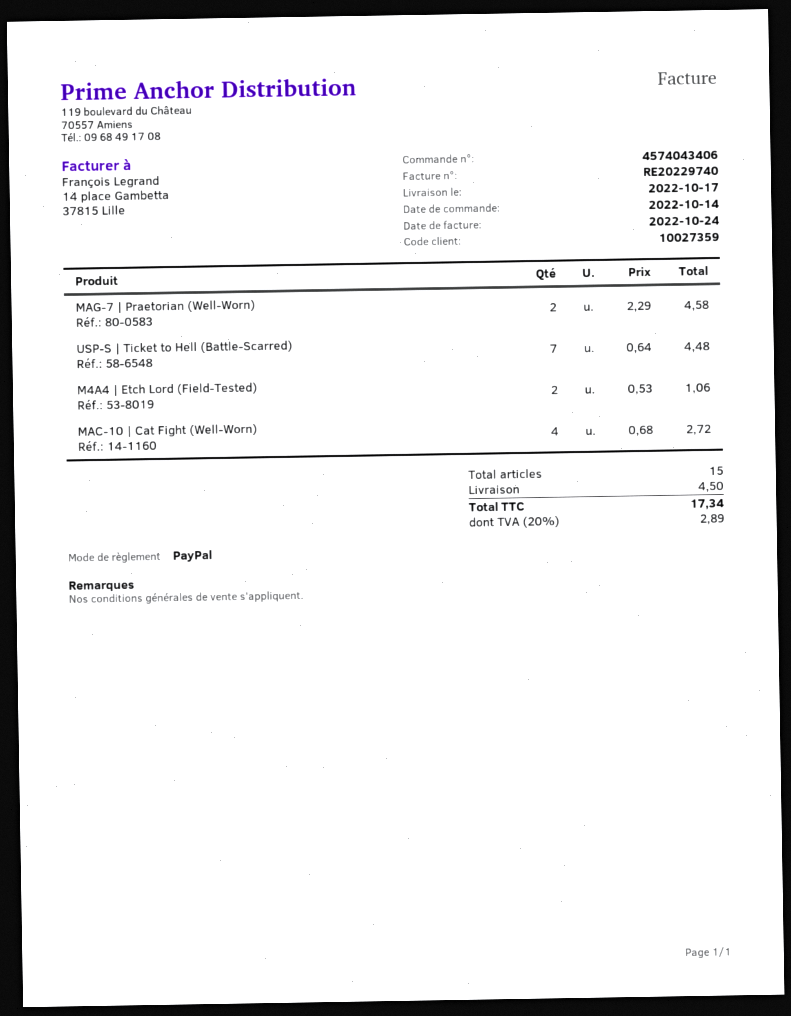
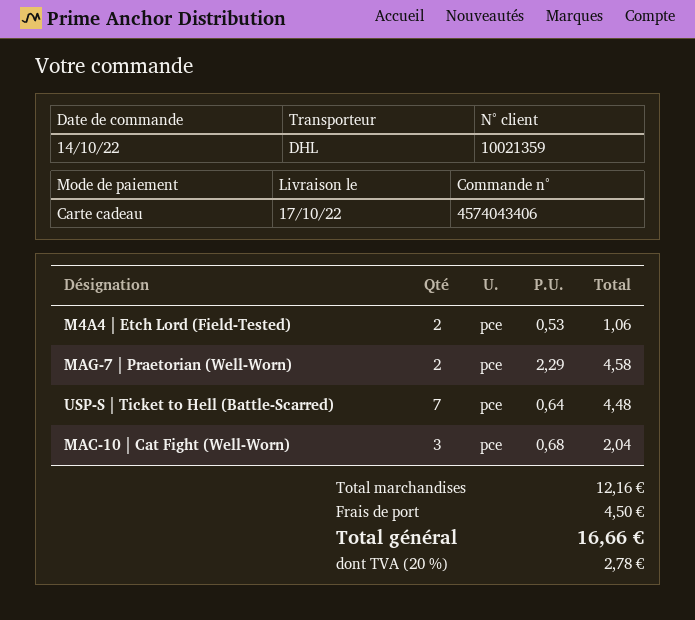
customer number: 10027359 -> 10021359
payment method: PayPal -> gift card
MAC-10 | Cat Fight (Well-Worn): 4 x 0.68 = 2.72 -> 3 x 0.68 = 2.04
tax: 20% = 2.89 -> 20% = 2.78
total: 17.34 -> 16.66

